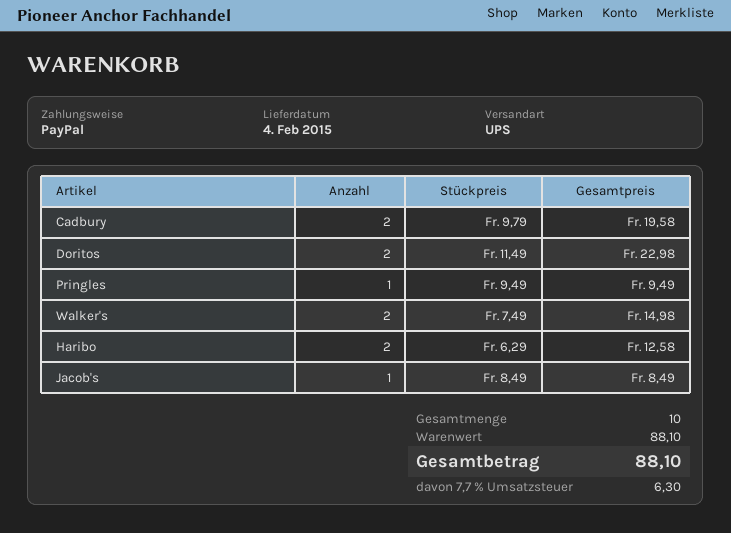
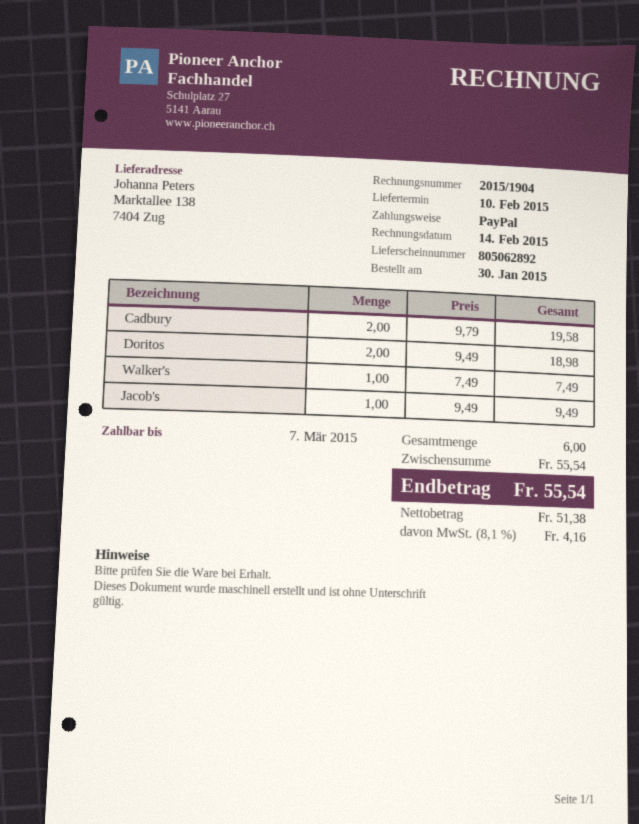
delivery date: 2015-02-04 -> 2015-02-10
Doritos: 2 x 11.49 = 22.98 -> 2 x 9.49 = 18.98
Pringles: 1 x 9.49 = 9.49 -> none
Walker's: 2 x 7.49 = 14.98 -> 1 x 7.49 = 7.49
Haribo: 2 x 6.29 = 12.58 -> none
Jacob's: 1 x 8.49 = 8.49 -> 1 x 9.49 = 9.49
total quantity: 10 -> 6
subtotal: 88.10 -> 55.54
tax: 7.7% = 6.30 -> 8.1% = 4.16
total: 88.10 -> 55.54

